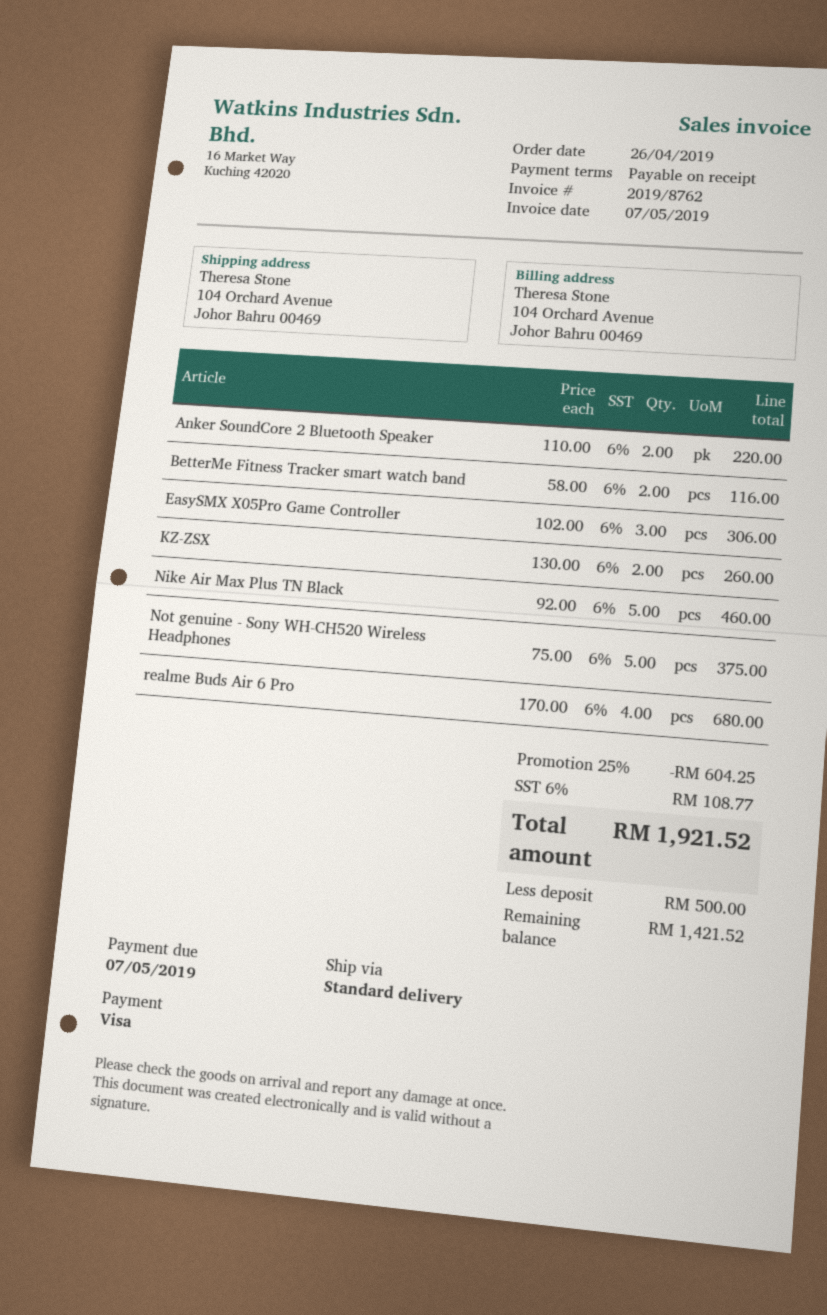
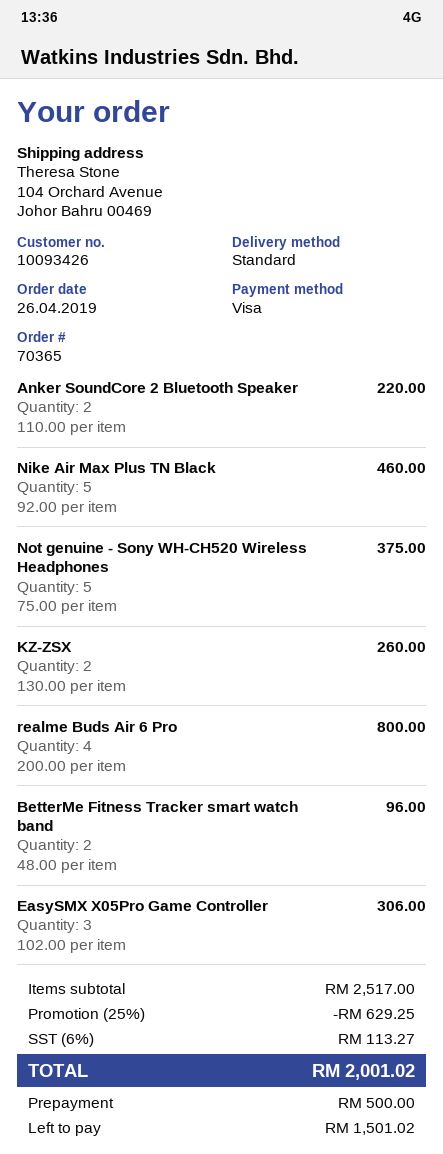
BetterMe Fitness Tracker smart watch band: 2 x 58.00 = 116.00 -> 2 x 48.00 = 96.00
realme Buds Air 6 Pro: 4 x 170.00 = 680.00 -> 4 x 200.00 = 800.00
discount: 25% = 604.25 -> 25% = 629.25
tax: 6% = 108.77 -> 6% = 113.27
total: 1921.52 -> 2001.02
balance: 1421.52 -> 1501.02

